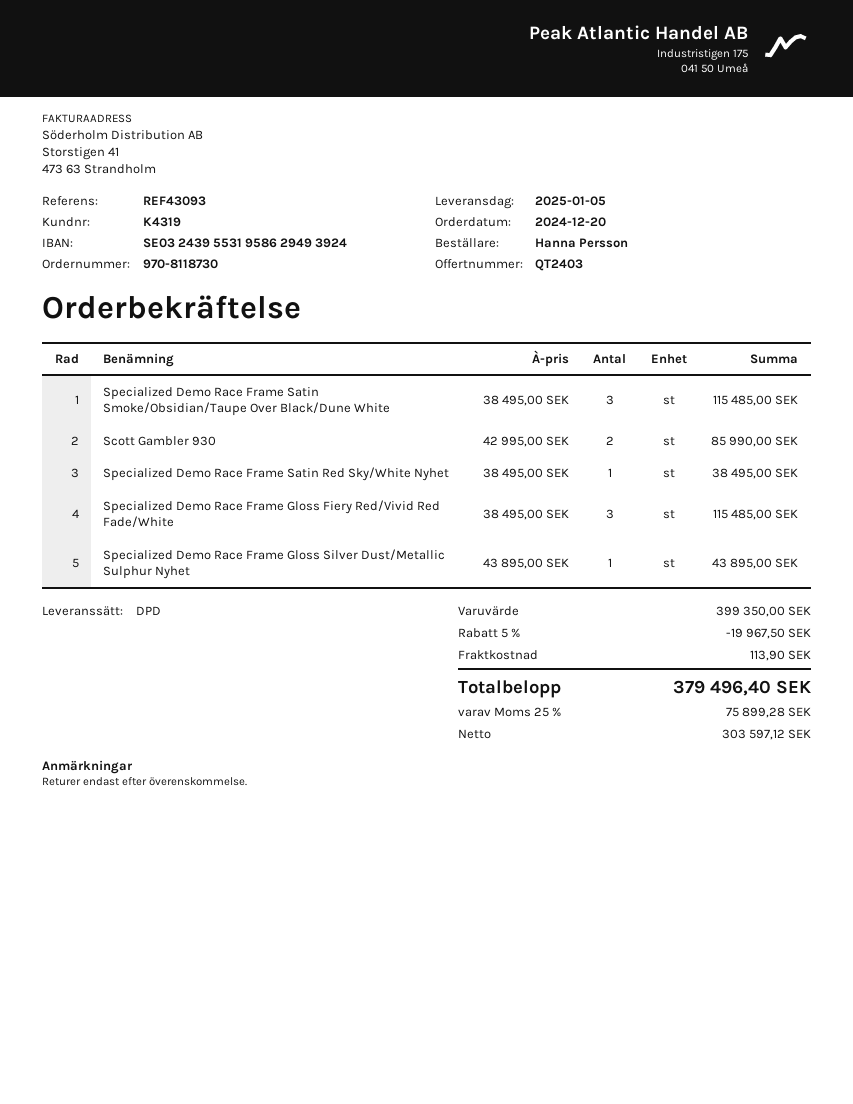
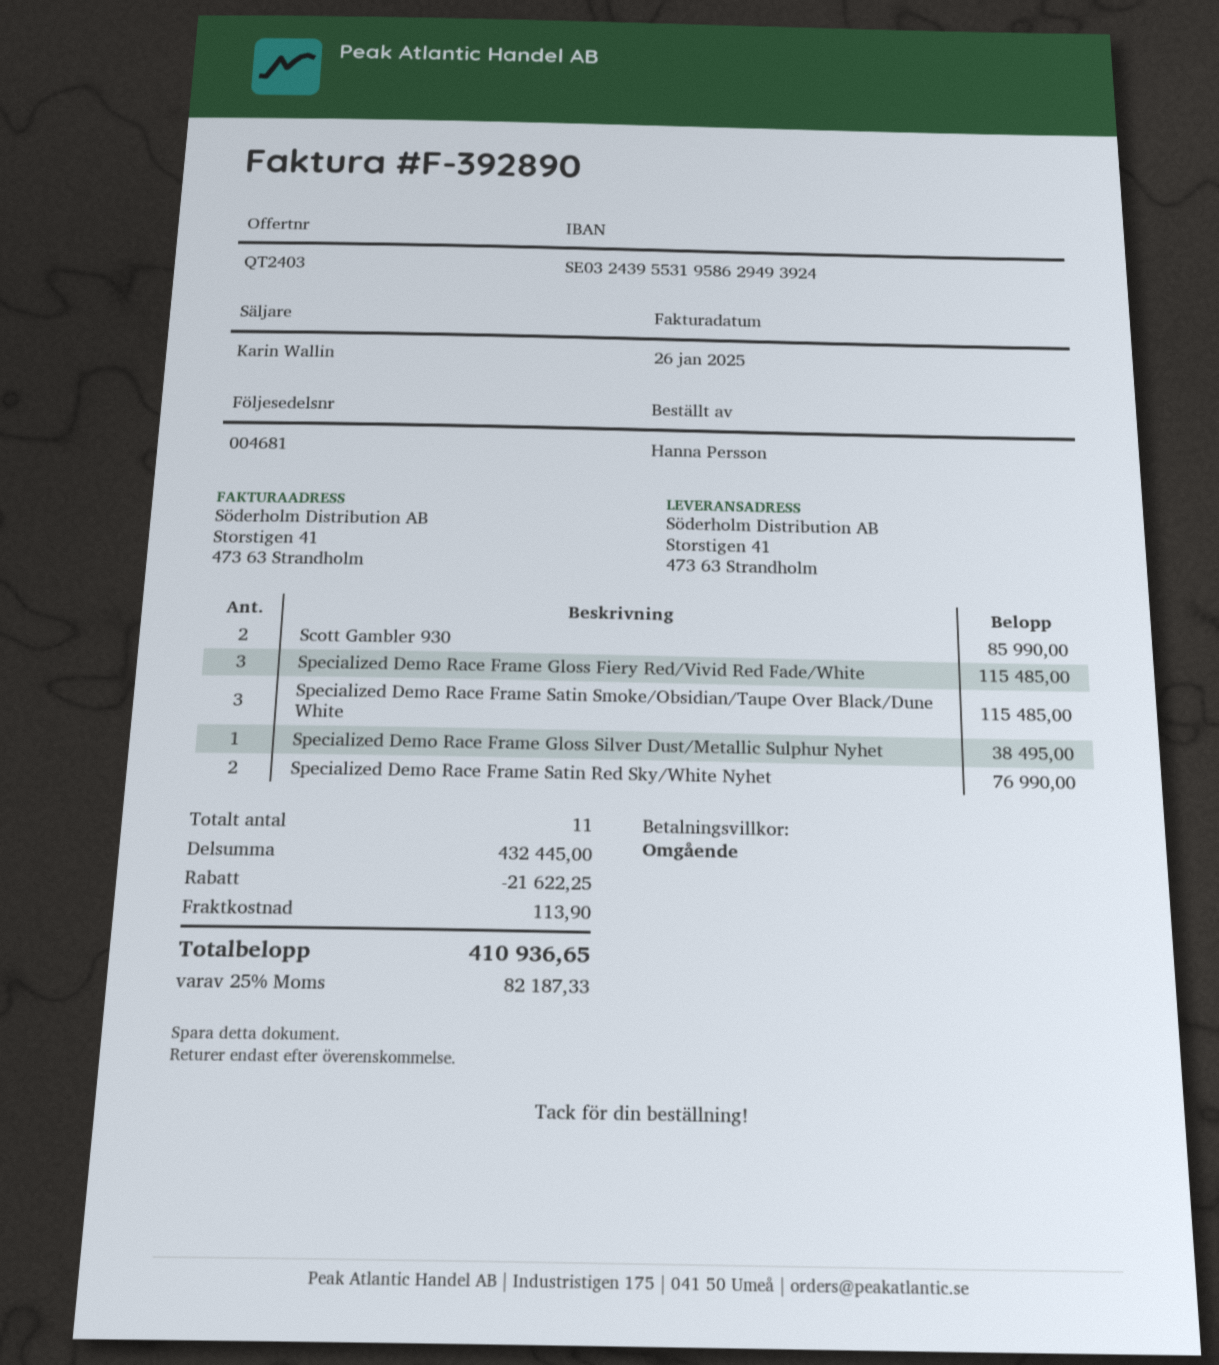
Specialized Demo Race Frame Satin Red Sky/White Nyhet: 1 for 38495.00 -> 2 for 76990.00
Specialized Demo Race Frame Gloss Silver Dust/Metallic Sulphur Nyhet: 1 for 43895.00 -> 1 for 38495.00
subtotal: 399350.00 -> 432445.00
discount: 19967.50 -> 21622.25
tax: 25% = 75899.28 -> 25% = 82187.33
total: 379496.40 -> 410936.65

